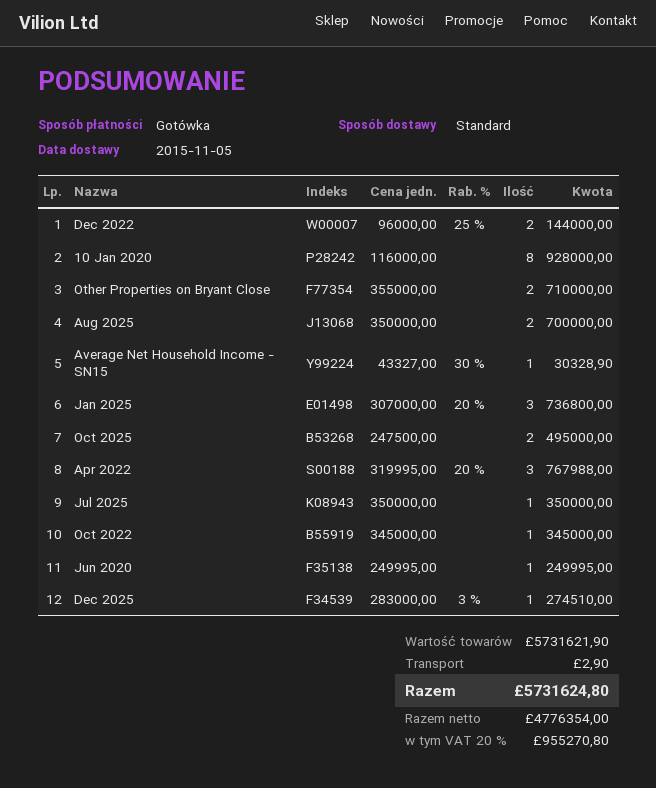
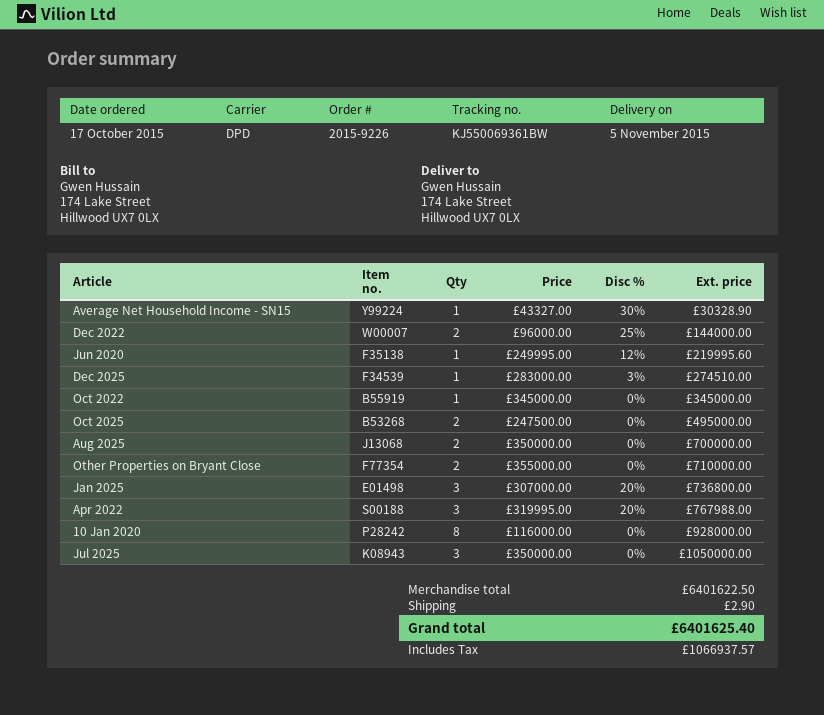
shipping method: standard -> DPD
Jul 2025: 1 x 350000.00 = 350000.00 -> 3 x 350000.00 = 1050000.00
Jun 2020: 1 x 249995.00 = 249995.00 -> 1 x 249995.00 - 12% = 219995.60
subtotal: 5731621.90 -> 6401622.50
tax: 955270.80 -> 1066937.57
total: 5731624.80 -> 6401625.40

